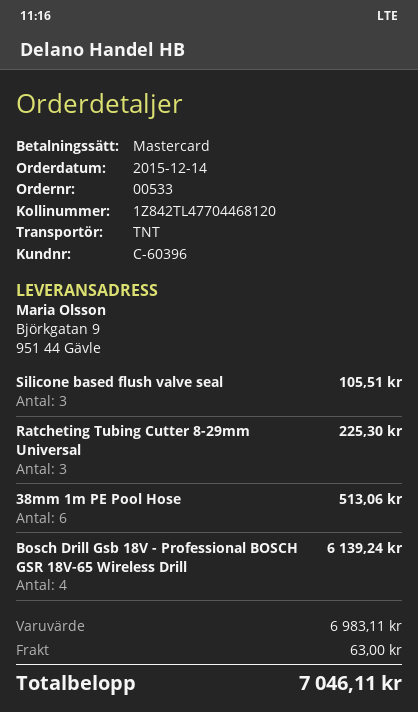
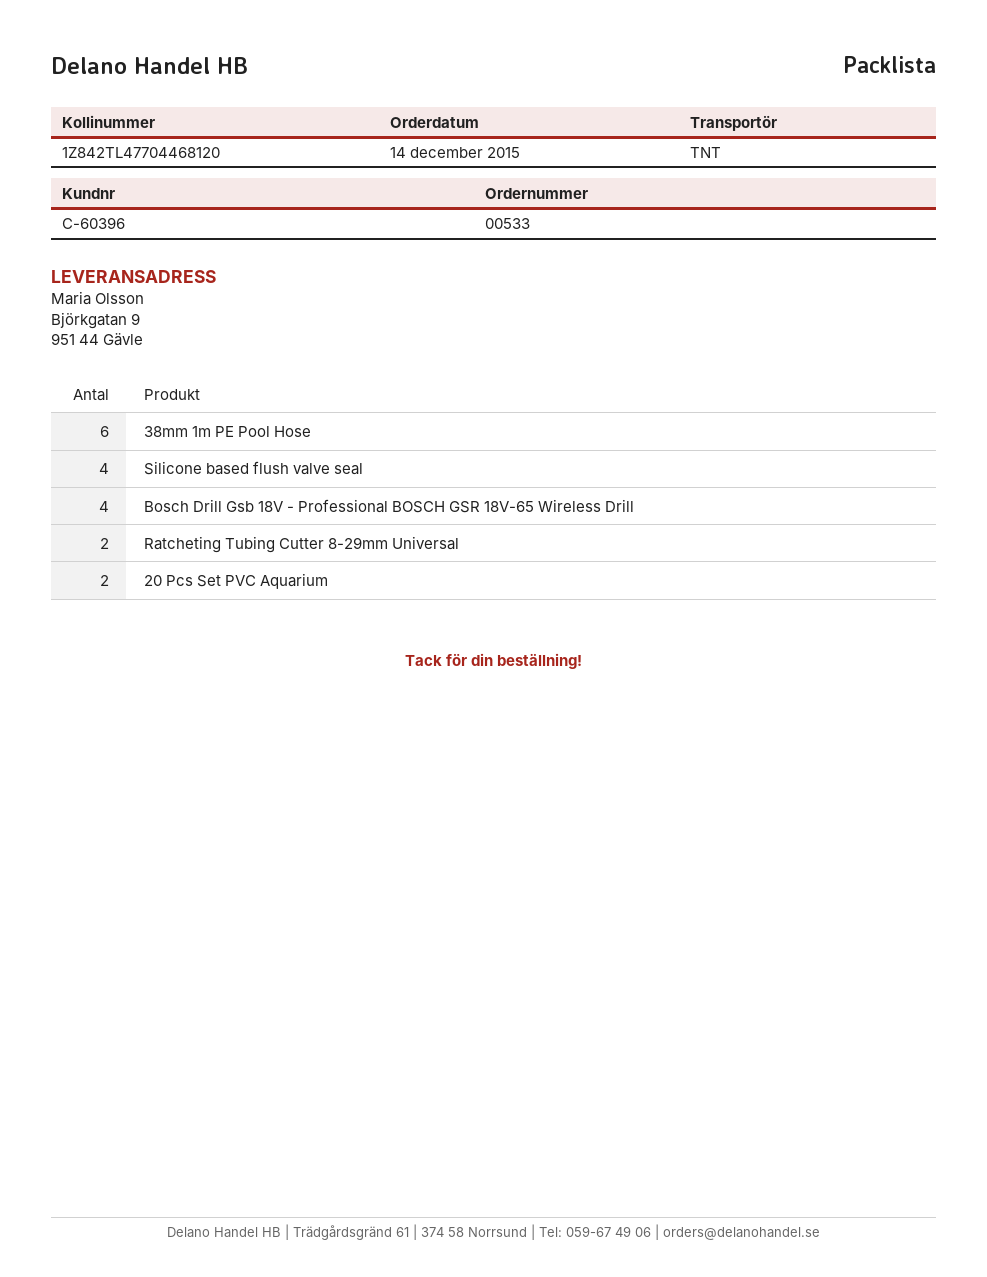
Silicone based flush valve seal: 3 -> 4
Ratcheting Tubing Cutter 8-29mm Universal: 3 -> 2
20 Pcs Set PVC Aquarium: none -> 2

